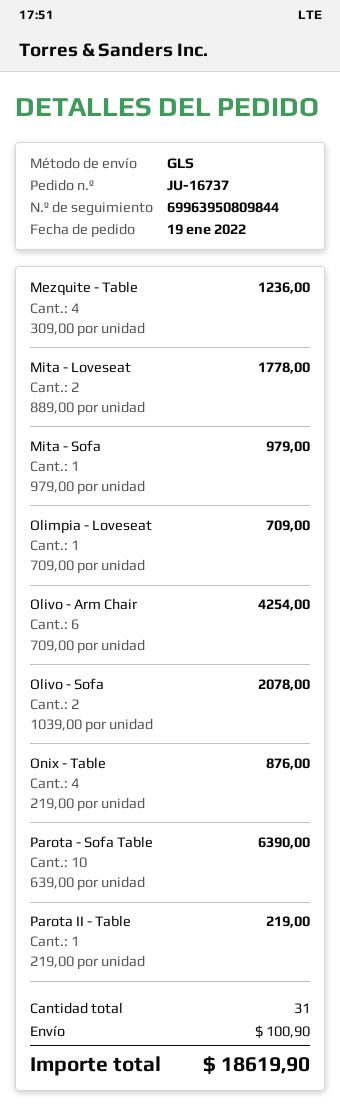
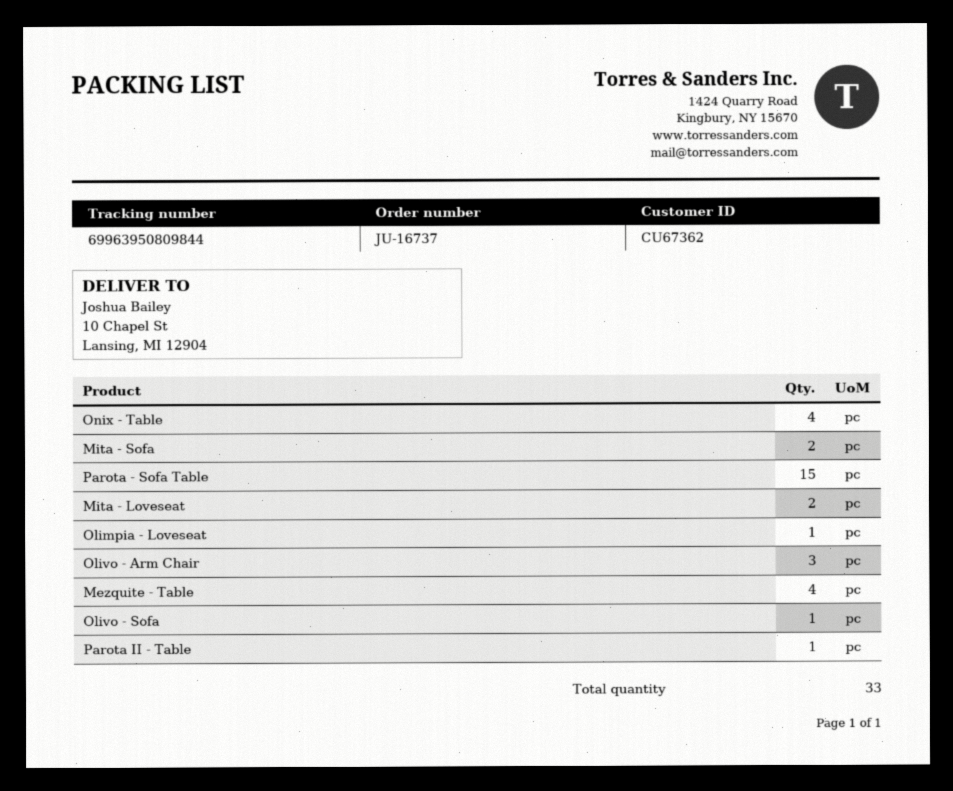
Mita - Sofa: 1 -> 2
Olivo - Arm Chair: 6 -> 3
Olivo - Sofa: 2 -> 1
Parota - Sofa Table: 10 -> 15
total quantity: 31 -> 33

